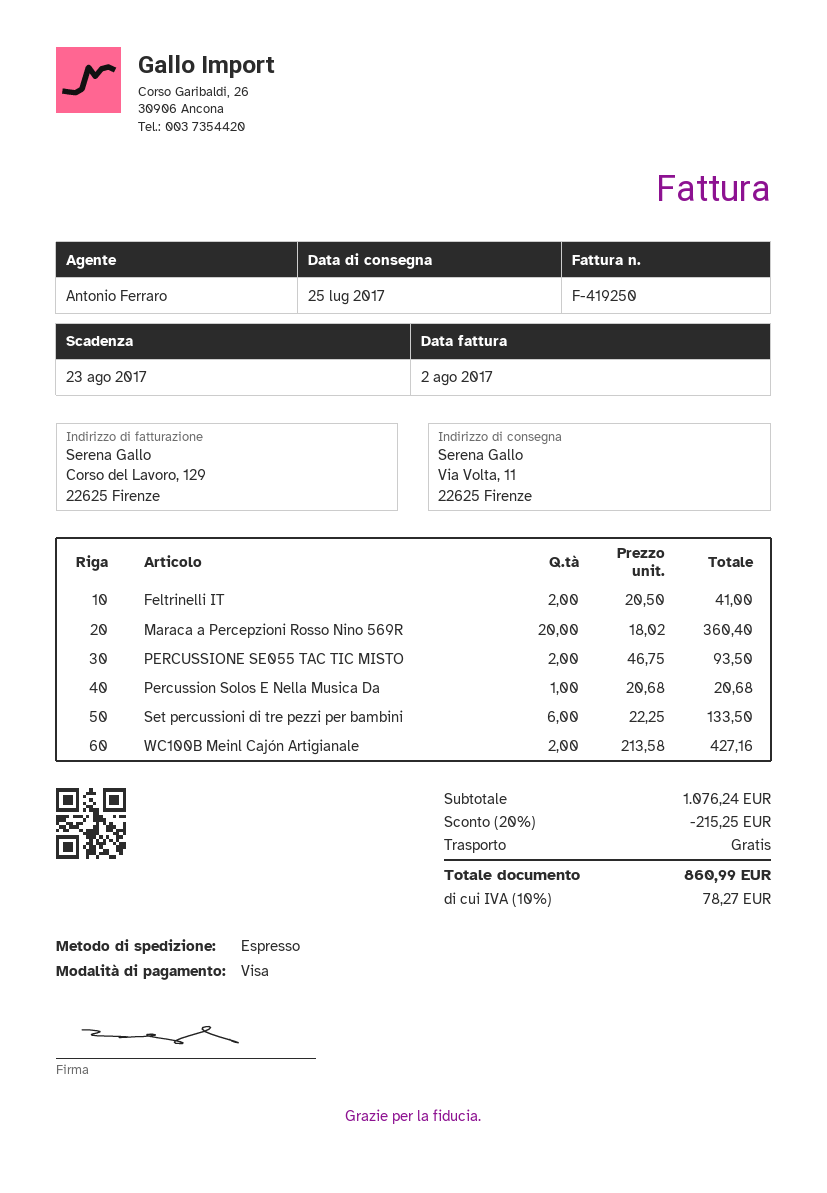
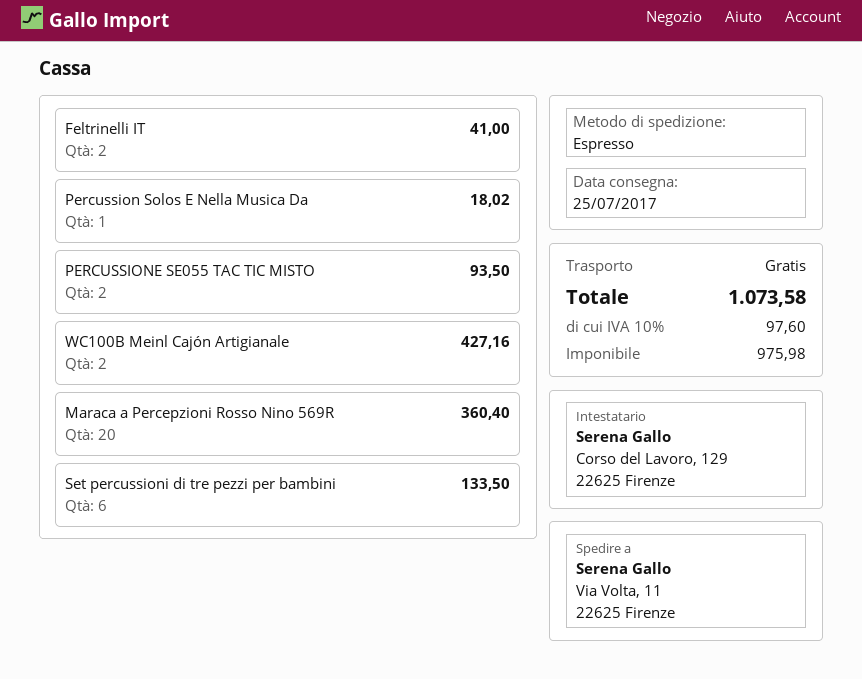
Percussion Solos E Nella Musica Da: 1 for 20.68 -> 1 for 18.02
discount: 20% = 215.25 -> none
tax: 10% = 78.27 -> 10% = 97.60
total: 860.99 -> 1073.58

